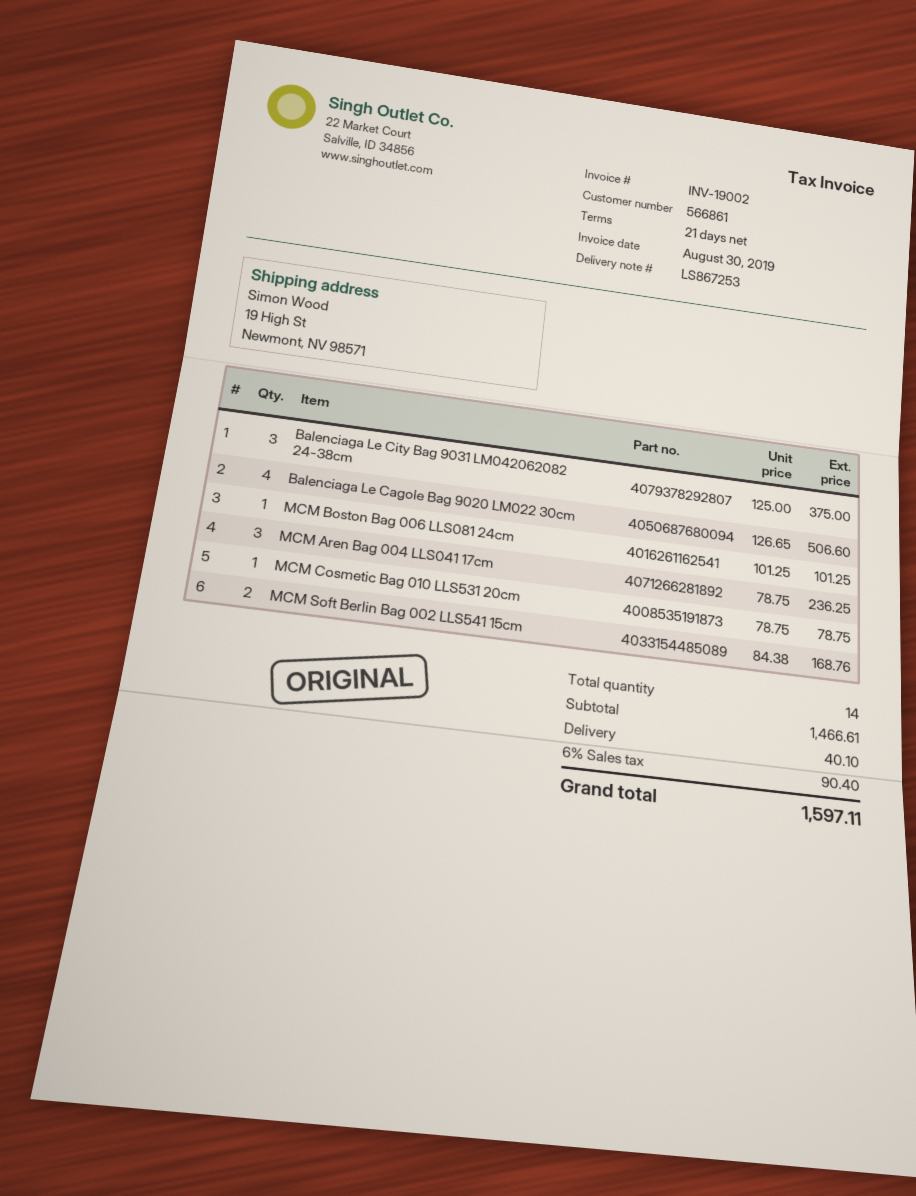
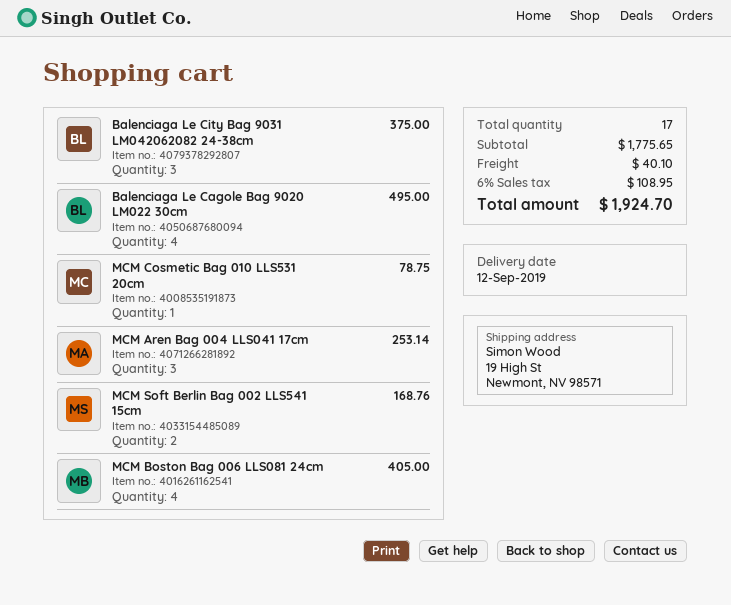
Balenciaga Le Cagole Bag 9020 LM022 30cm: 4 for 506.60 -> 4 for 495.00
MCM Boston Bag 006 LLS081 24cm: 1 for 101.25 -> 4 for 405.00
MCM Aren Bag 004 LLS041 17cm: 3 for 236.25 -> 3 for 253.14
total quantity: 14 -> 17
subtotal: 1466.61 -> 1775.65
tax: 6% = 90.40 -> 6% = 108.95
total: 1597.11 -> 1924.70

